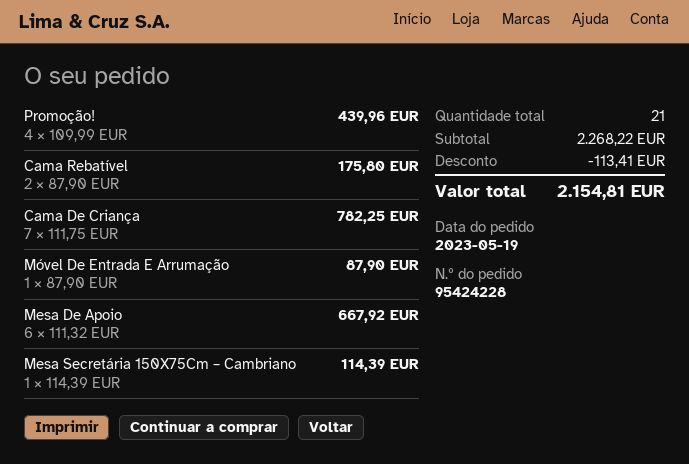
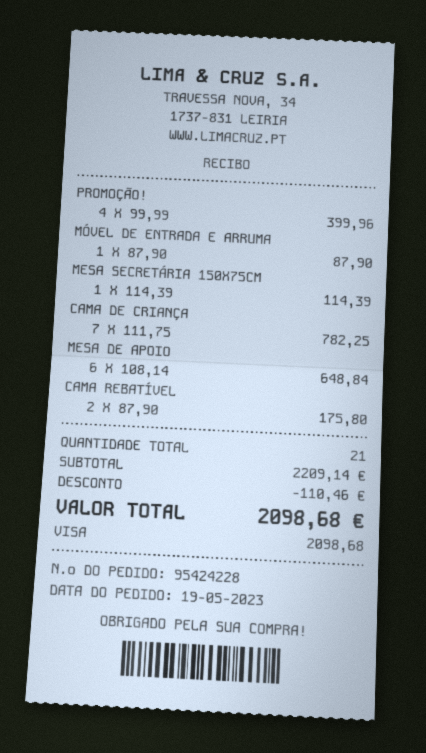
Promoção!: 4 x 109.99 = 439.96 -> 4 x 99.99 = 399.96
Mesa De Apoio: 6 x 111.32 = 667.92 -> 6 x 108.14 = 648.84
subtotal: 2268.22 -> 2209.14
discount: 113.41 -> 110.46
total: 2154.81 -> 2098.68

